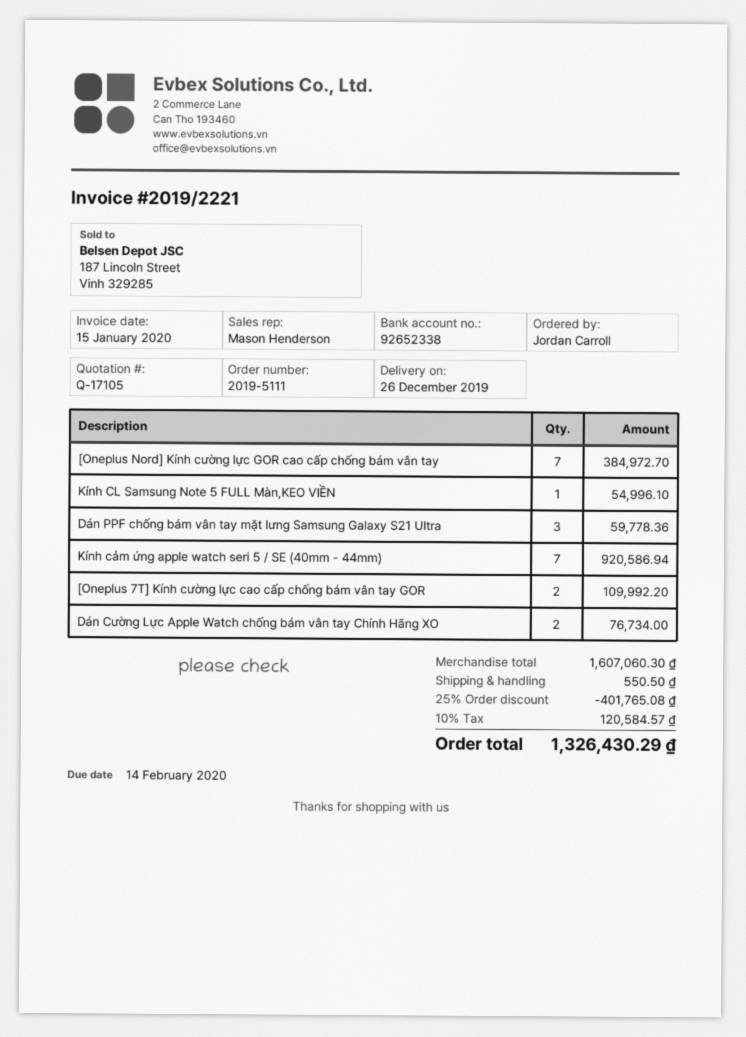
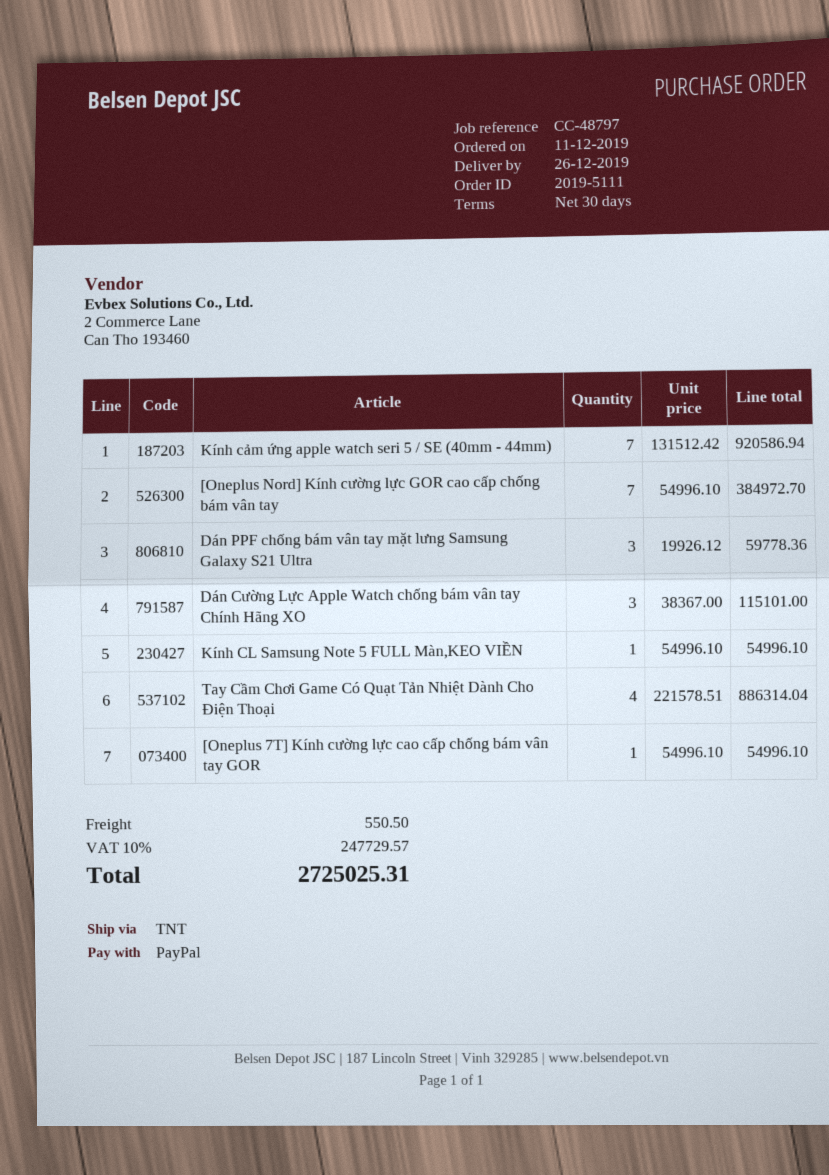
[Oneplus 7T] Kính cường lực cao cấp chống bám vân tay GOR: 2 for 109992.20 -> 1 for 54996.10
Dán Cường Lực Apple Watch chống bám vân tay Chính Hãng XO: 2 for 76734.00 -> 3 for 115101.00
Tay Cầm Chơi Game Có Quạt Tản Nhiệt Dành Cho Điện Thoại: none -> 4 for 886314.04
discount: 25% = 401765.08 -> none
tax: 10% = 120584.57 -> 10% = 247729.57
total: 1326430.29 -> 2725025.31

